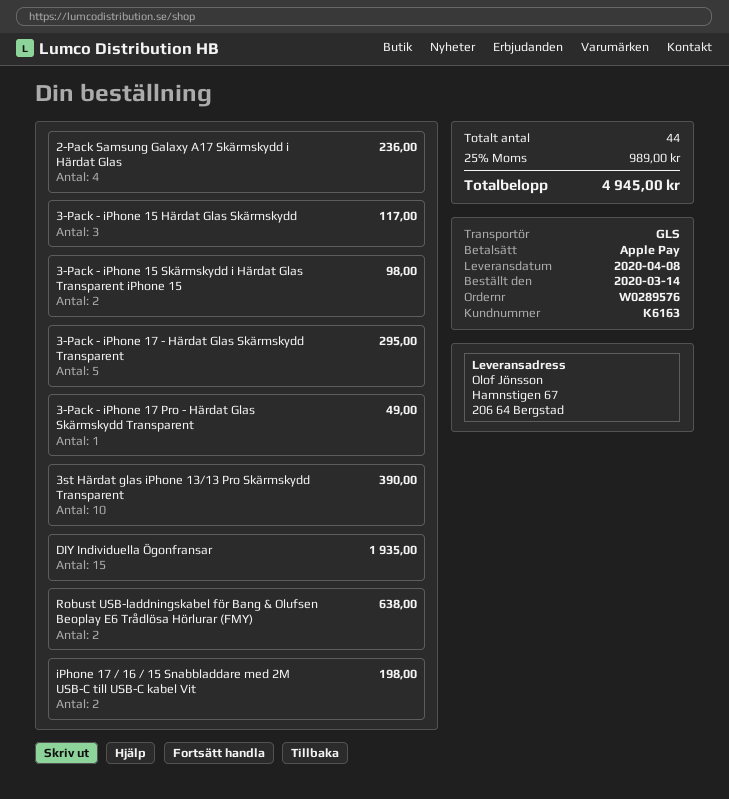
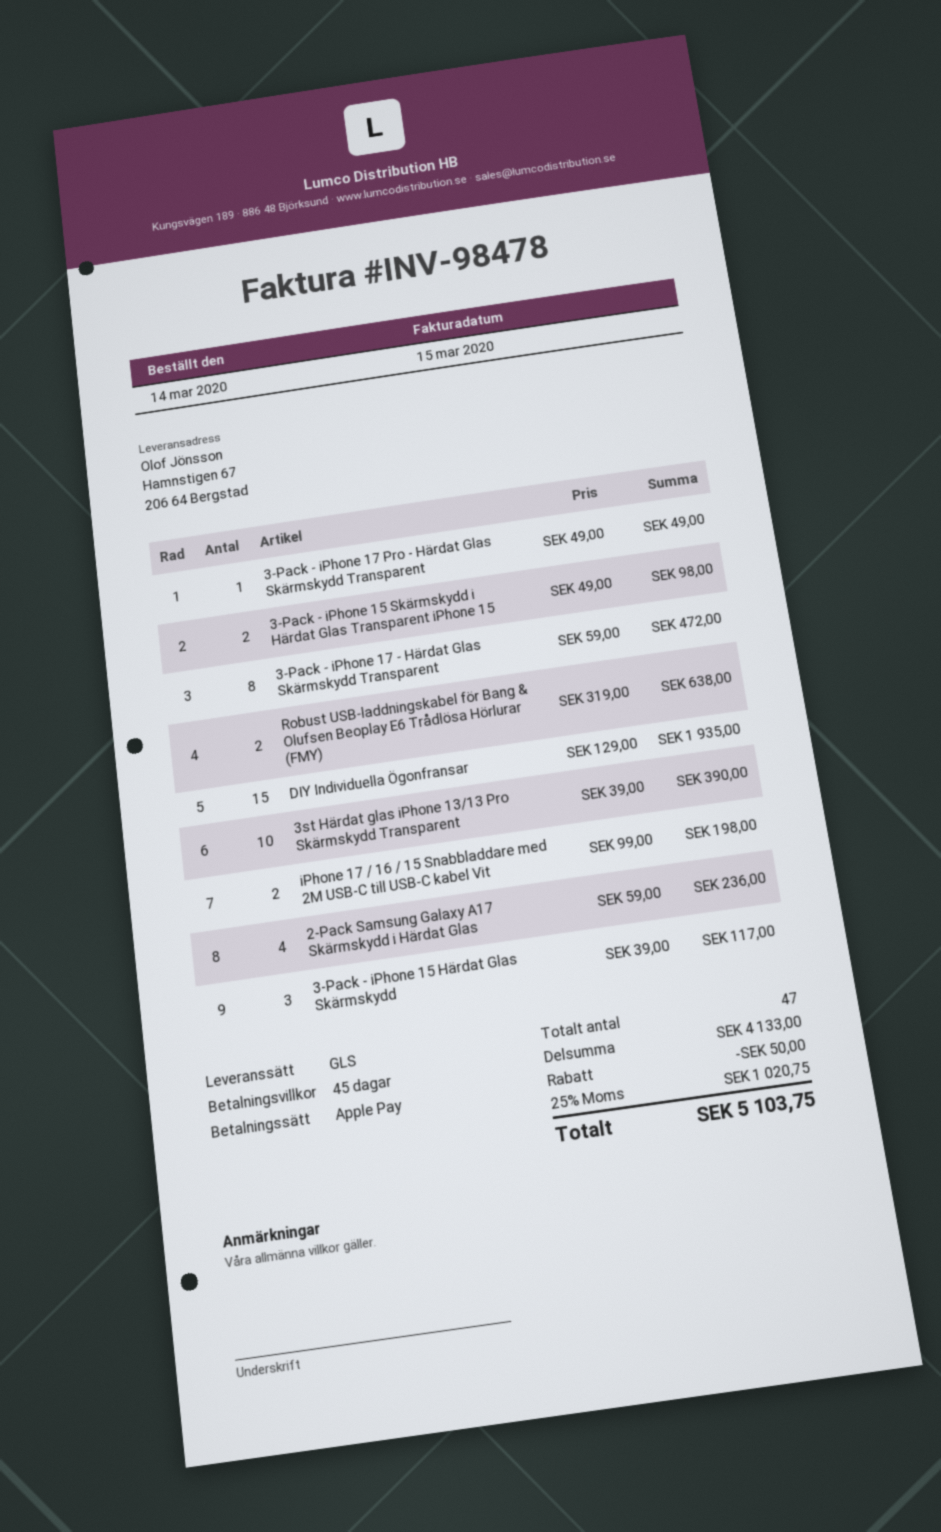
3-Pack - iPhone 17 - Härdat Glas Skärmskydd Transparent: 5 for 295.00 -> 8 for 472.00
total quantity: 44 -> 47
discount: none -> 50.00
tax: 25% = 989.00 -> 25% = 1020.75
total: 4945.00 -> 5103.75

